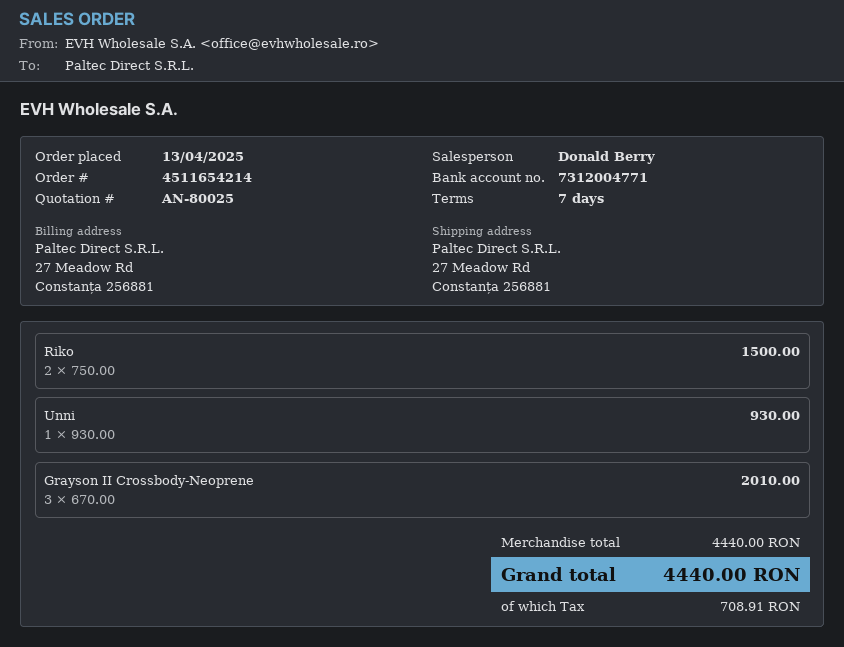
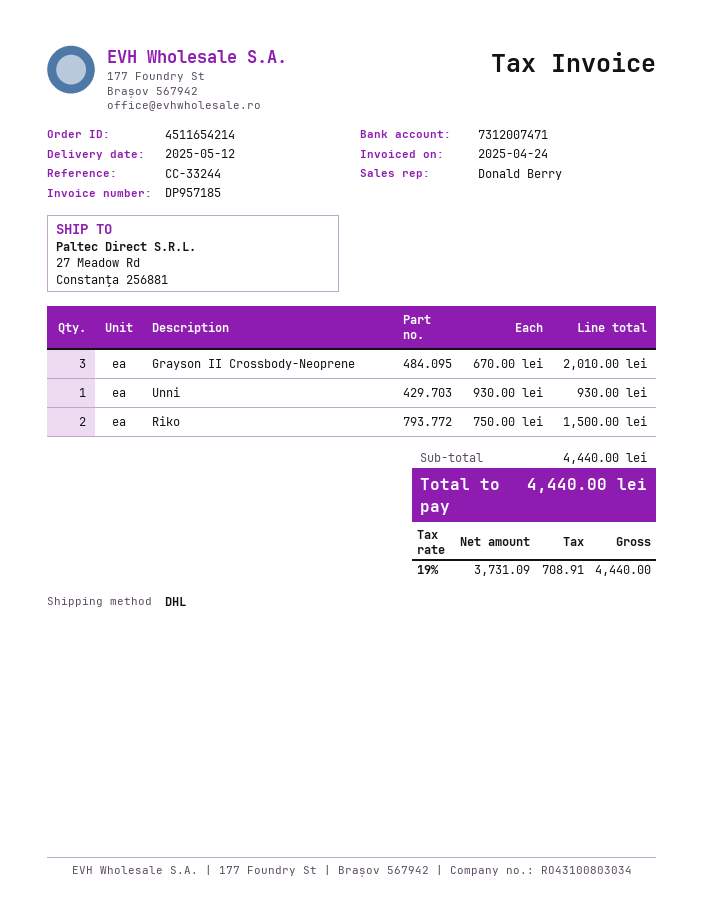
bank account: 7312004771 -> 7312007471

